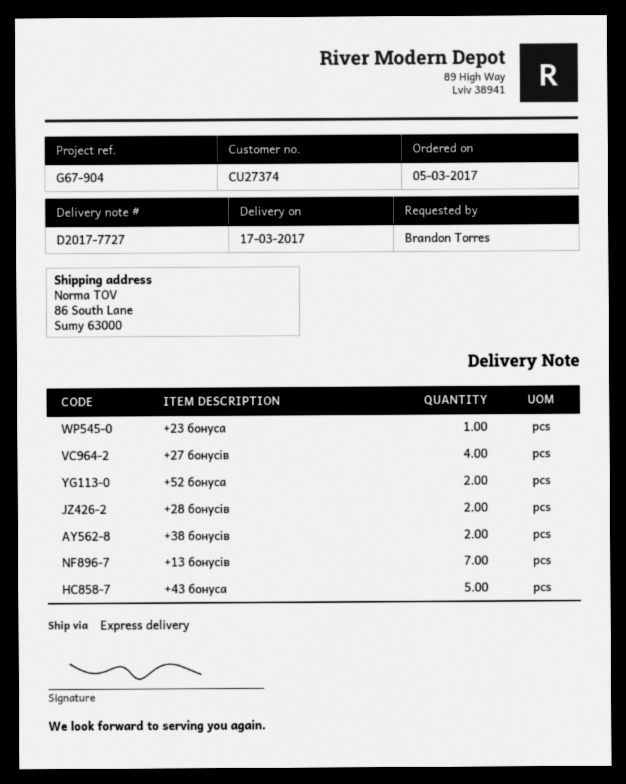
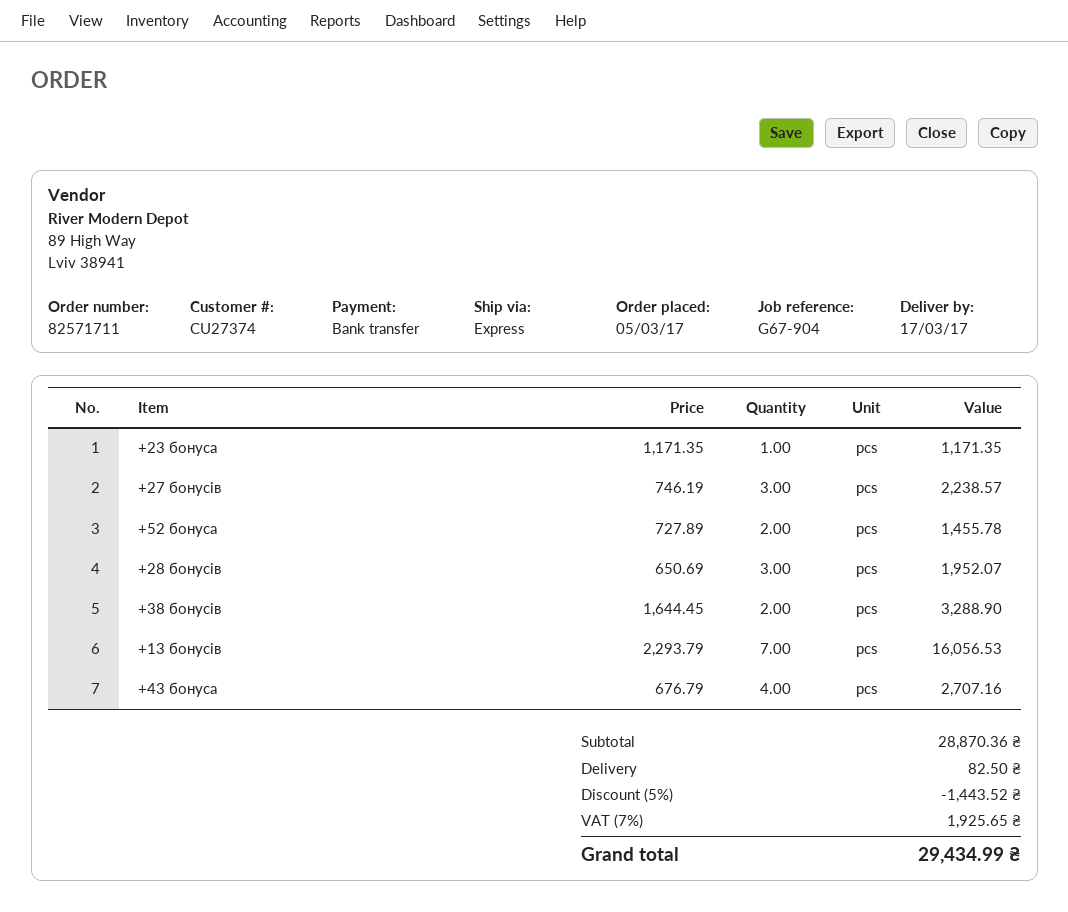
+27 бонусів: 4 -> 3
+28 бонусів: 2 -> 3
+43 бонуса: 5 -> 4

